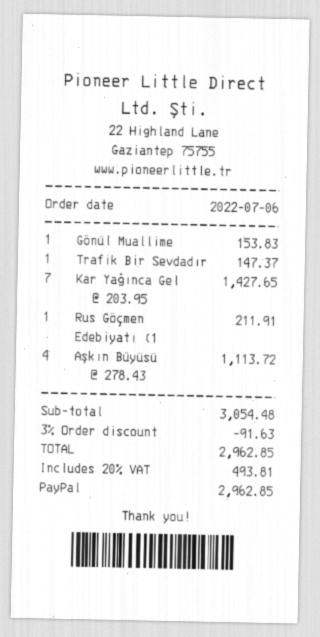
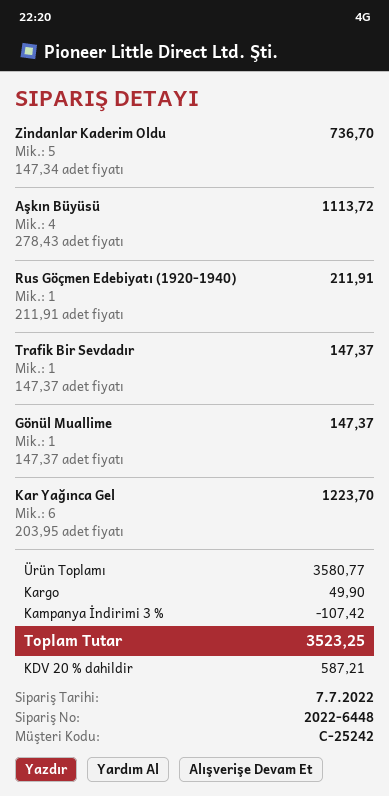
order date: 2022-07-06 -> 2022-07-07
Gönül Muallime: 1 x 153.83 = 153.83 -> 1 x 147.37 = 147.37
Kar Yağınca Gel: 7 x 203.95 = 1427.65 -> 6 x 203.95 = 1223.70
Zindanlar Kaderim Oldu: none -> 5 x 147.34 = 736.70
subtotal: 3054.48 -> 3580.77
discount: 3% = 91.63 -> 3% = 107.42
shipping: none -> 49.90
tax: 20% = 493.81 -> 20% = 587.21
total: 2962.85 -> 3523.25

